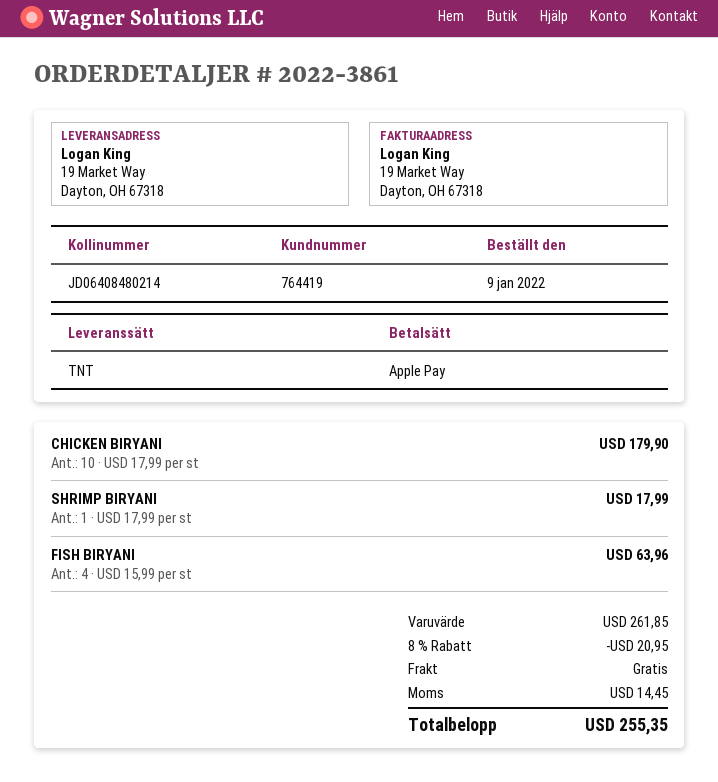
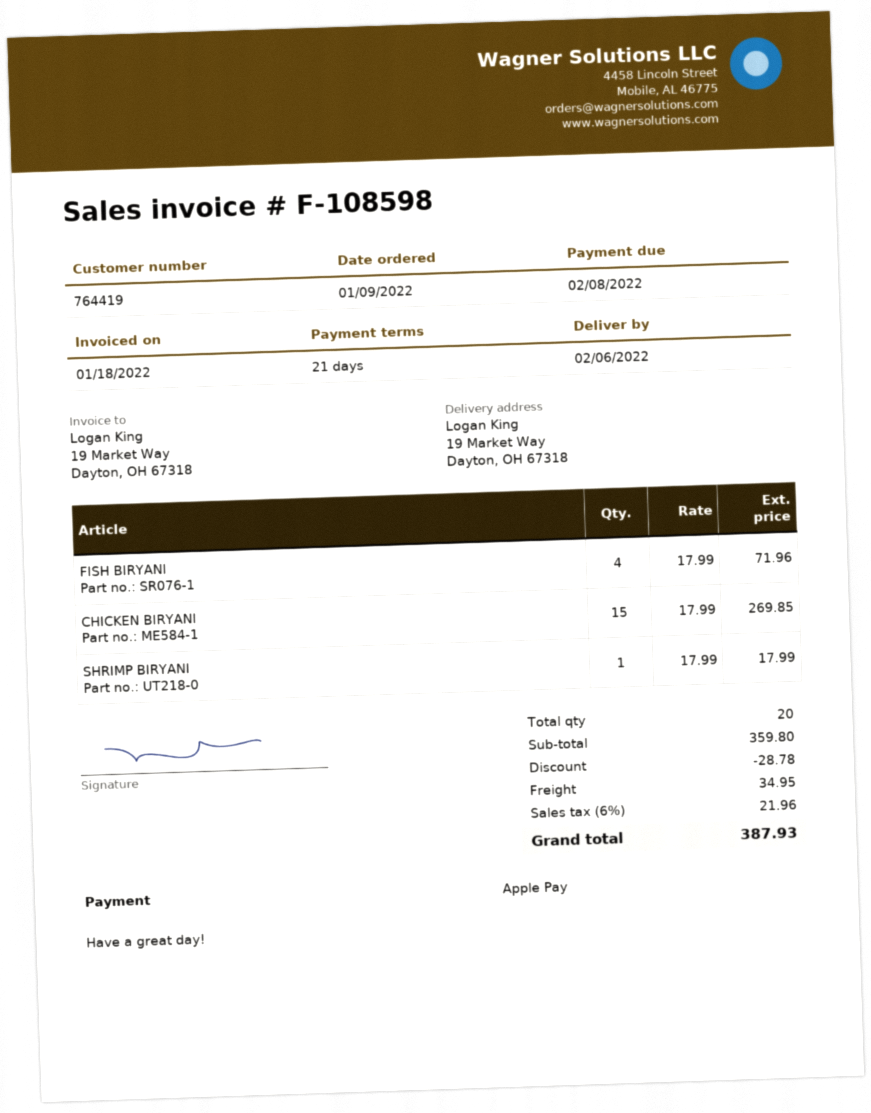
CHICKEN BIRYANI: 10 x 17.99 = 179.90 -> 15 x 17.99 = 269.85
FISH BIRYANI: 4 x 15.99 = 63.96 -> 4 x 17.99 = 71.96
subtotal: 261.85 -> 359.80
discount: 20.95 -> 28.78
shipping: 0.00 -> 34.95
tax: 14.45 -> 21.96
total: 255.35 -> 387.93

